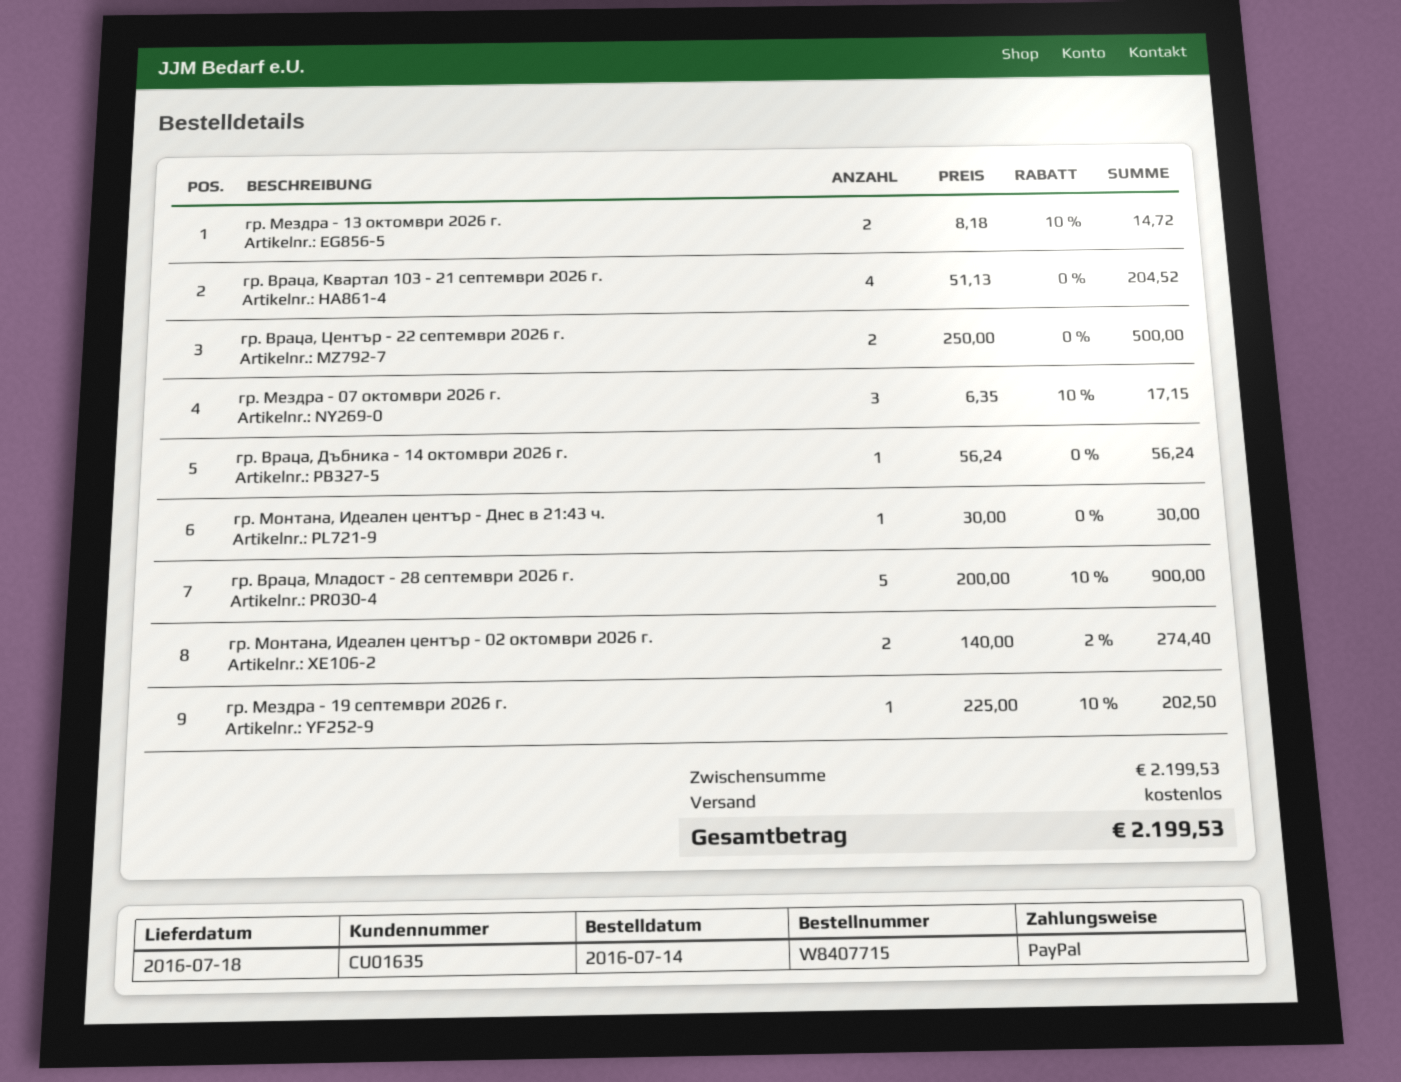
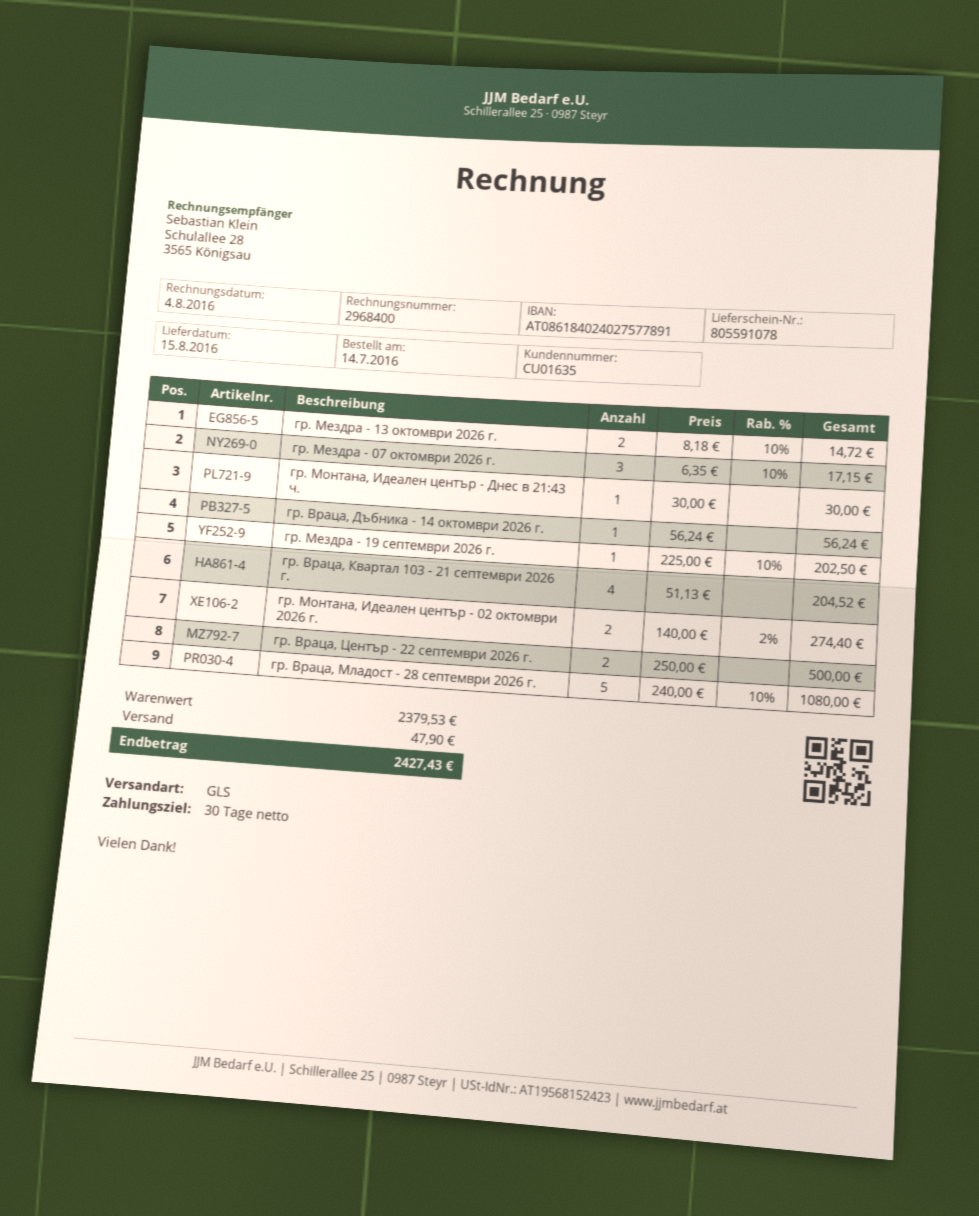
delivery date: 2016-07-18 -> 2016-08-15
гр. Враца, Младост - 28 септември 2026 г.: 5 x 200.00 - 10% = 900.00 -> 5 x 240.00 - 10% = 1080.00
subtotal: 2199.53 -> 2379.53
shipping: 0.00 -> 47.90
total: 2199.53 -> 2427.43

